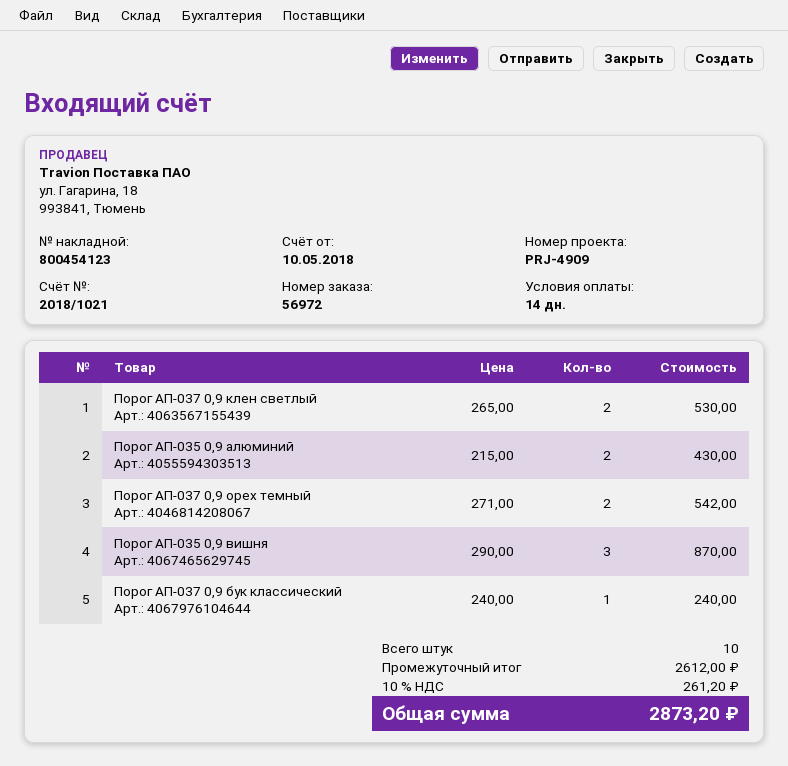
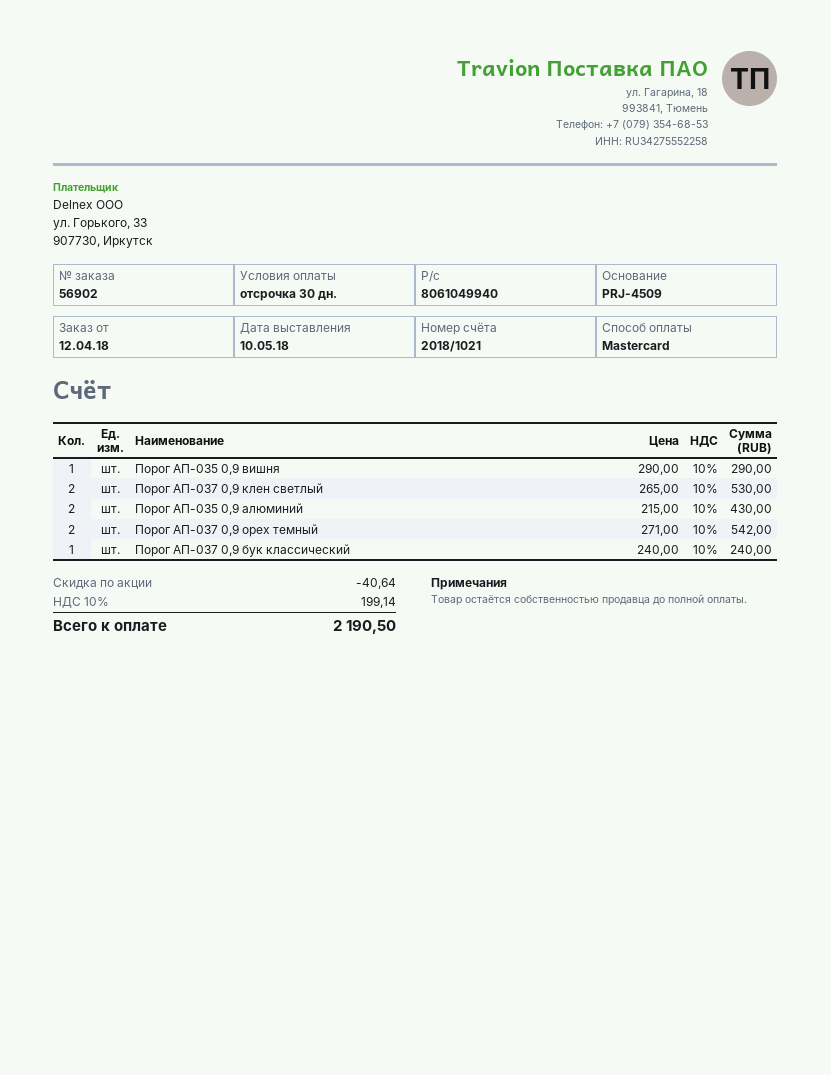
order number: 56972 -> 56902
payment terms: 14 days -> 30 days
reference: PRJ-4909 -> PRJ-4509
Порог АП-035 0,9 вишня: 3 x 290.00 = 870.00 -> 1 x 290.00 = 290.00
discount: none -> 40.64
tax: 10% = 261.20 -> 10% = 199.14
total: 2873.20 -> 2190.50

